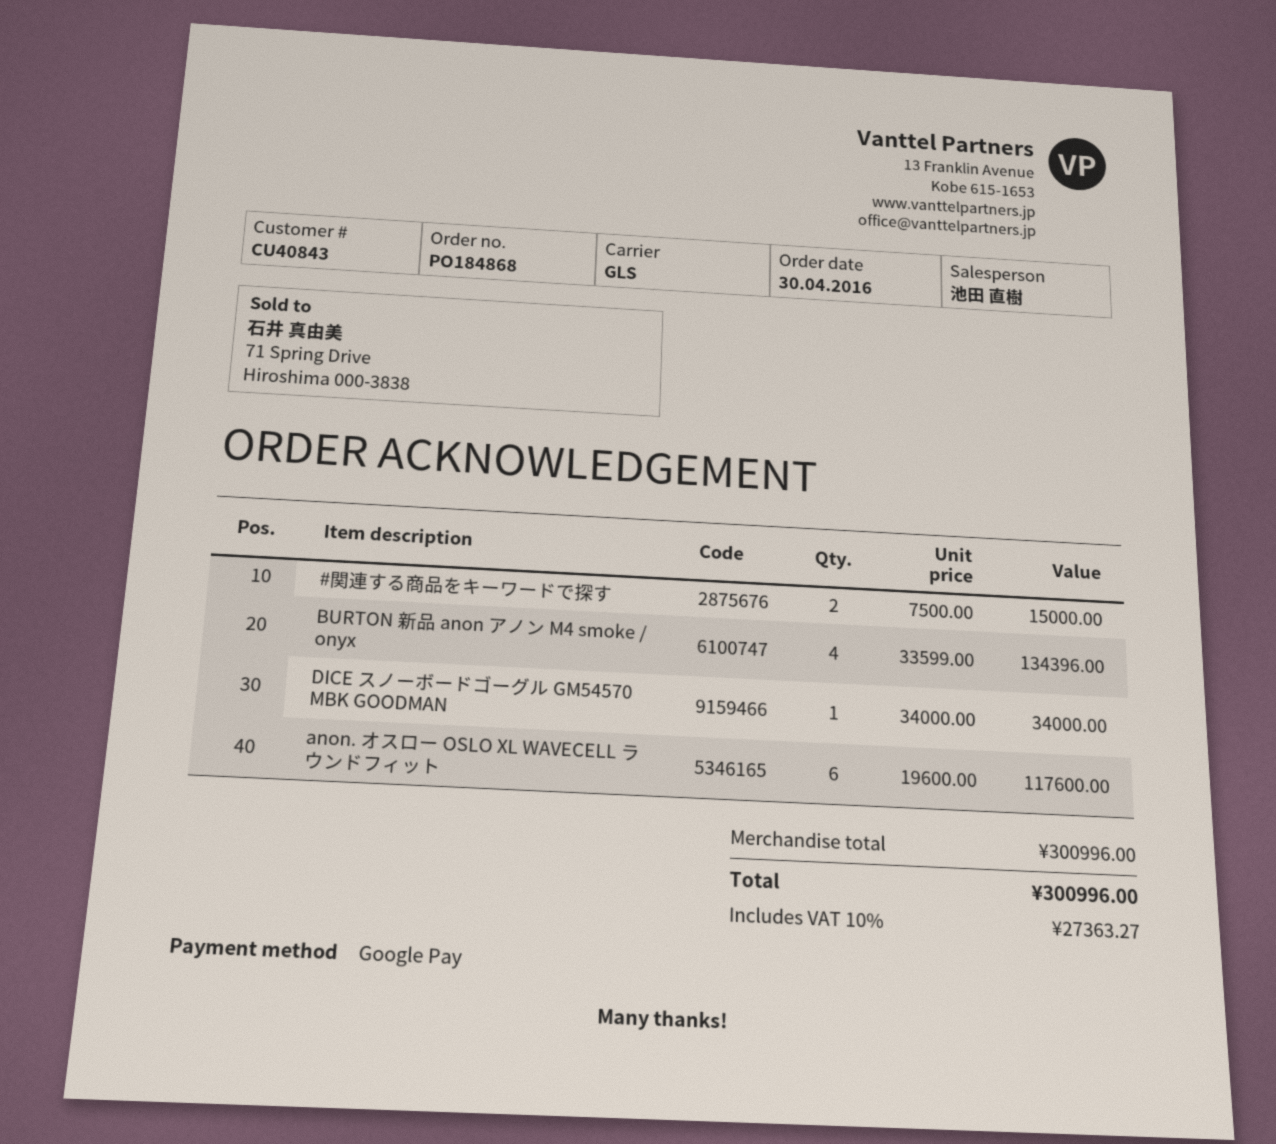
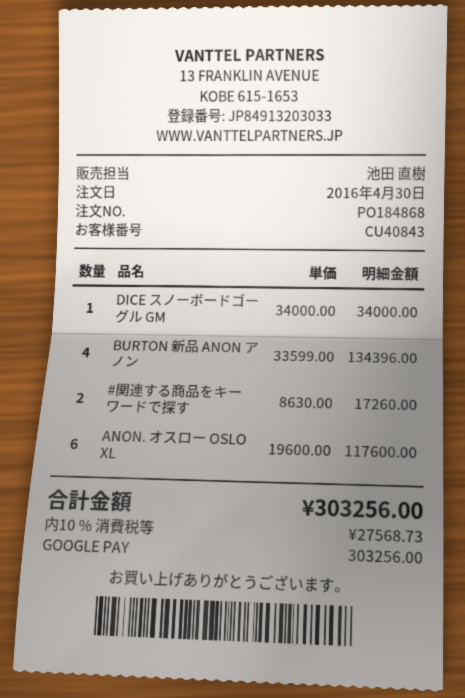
#関連する商品をキーワードで探す: 2 x 7500.00 = 15000.00 -> 2 x 8630.00 = 17260.00
tax: 10% = 27363.27 -> 10% = 27568.73
total: 300996.00 -> 303256.00

